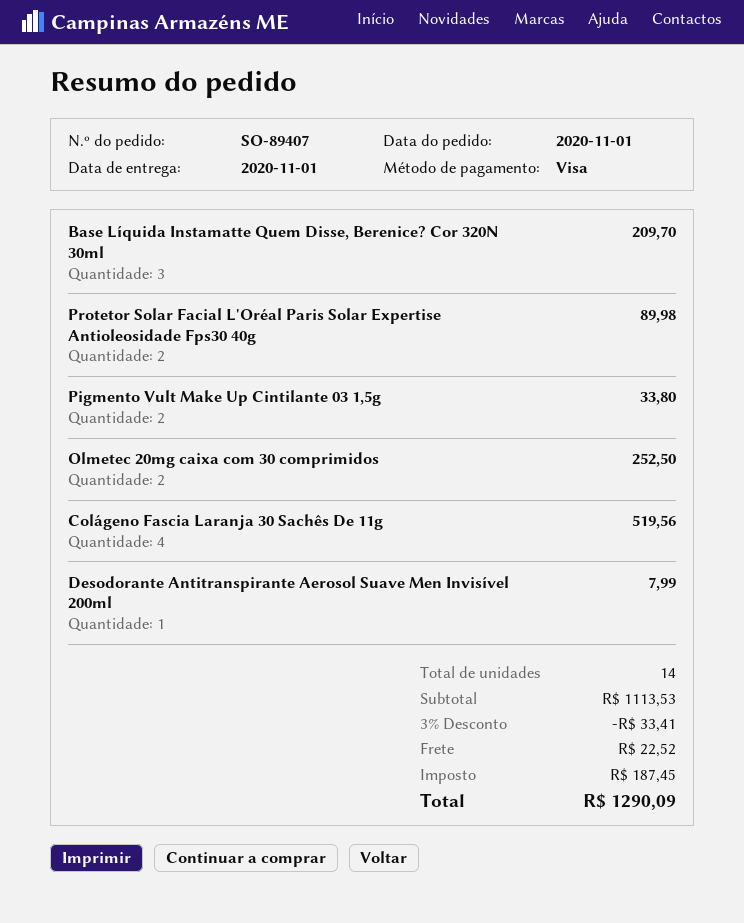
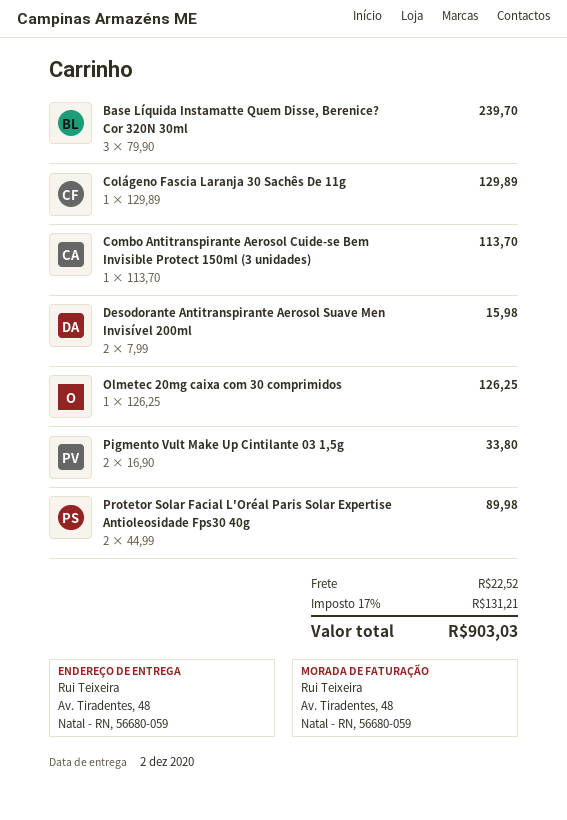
delivery date: 2020-11-01 -> 2020-12-02
Base Líquida Instamatte Quem Disse, Berenice? Cor 320N 30ml: 3 for 209.70 -> 3 for 239.70
Olmetec 20mg caixa com 30 comprimidos: 2 for 252.50 -> 1 for 126.25
Colágeno Fascia Laranja 30 Sachês De 11g: 4 for 519.56 -> 1 for 129.89
Desodorante Antitranspirante Aerosol Suave Men Invisível 200ml: 1 for 7.99 -> 2 for 15.98
Combo Antitranspirante Aerosol Cuide-se Bem Invisible Protect 150ml (3 unidades): none -> 1 for 113.70
discount: 3% = 33.41 -> none
tax: 187.45 -> 131.21
total: 1290.09 -> 903.03

